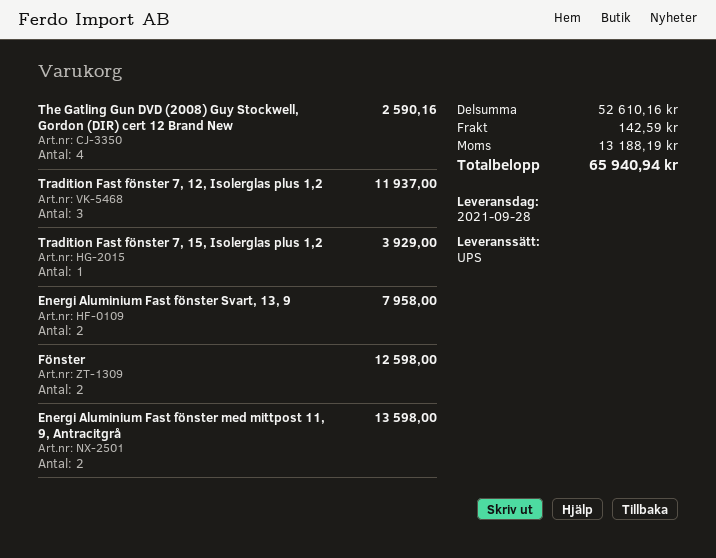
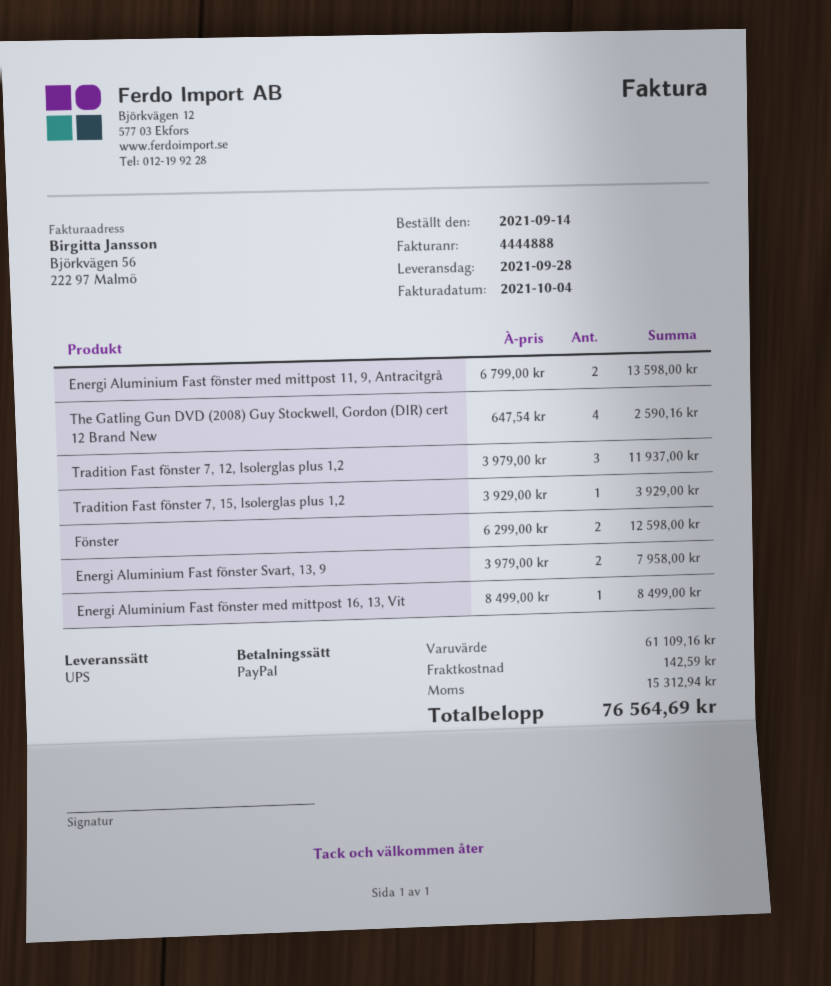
Energi Aluminium Fast fönster med mittpost 16, 13, Vit: none -> 1 for 8499.00
subtotal: 52610.16 -> 61109.16
tax: 13188.19 -> 15312.94
total: 65940.94 -> 76564.69

